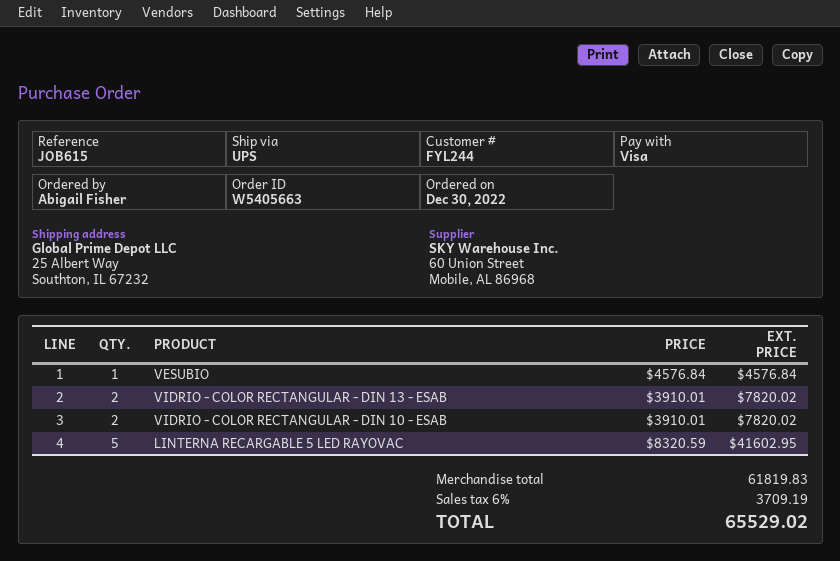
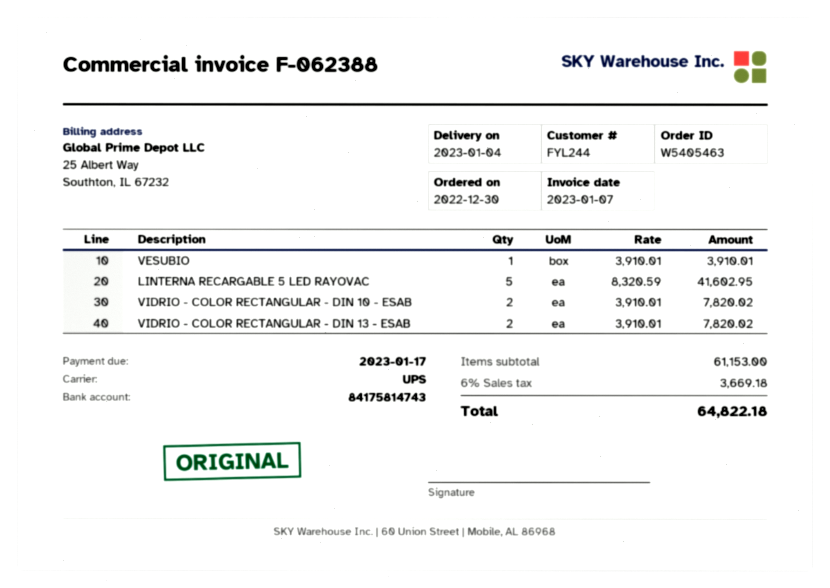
order number: W5405663 -> W5405463
VESUBIO: 1 x 4576.84 = 4576.84 -> 1 x 3910.01 = 3910.01
subtotal: 61819.83 -> 61153.00
tax: 6% = 3709.19 -> 6% = 3669.18
total: 65529.02 -> 64822.18

